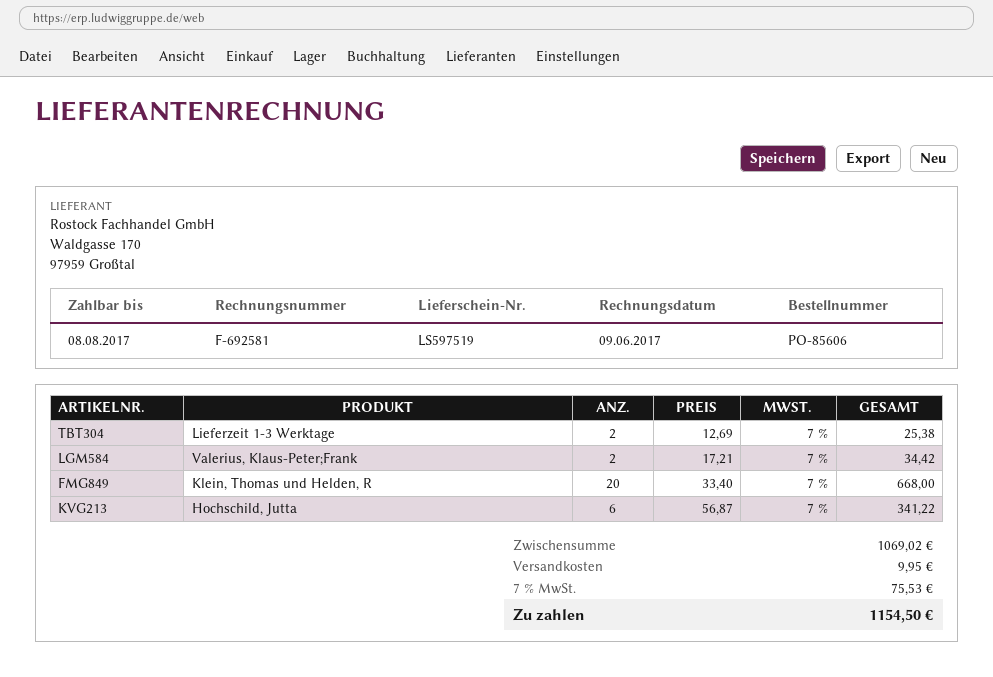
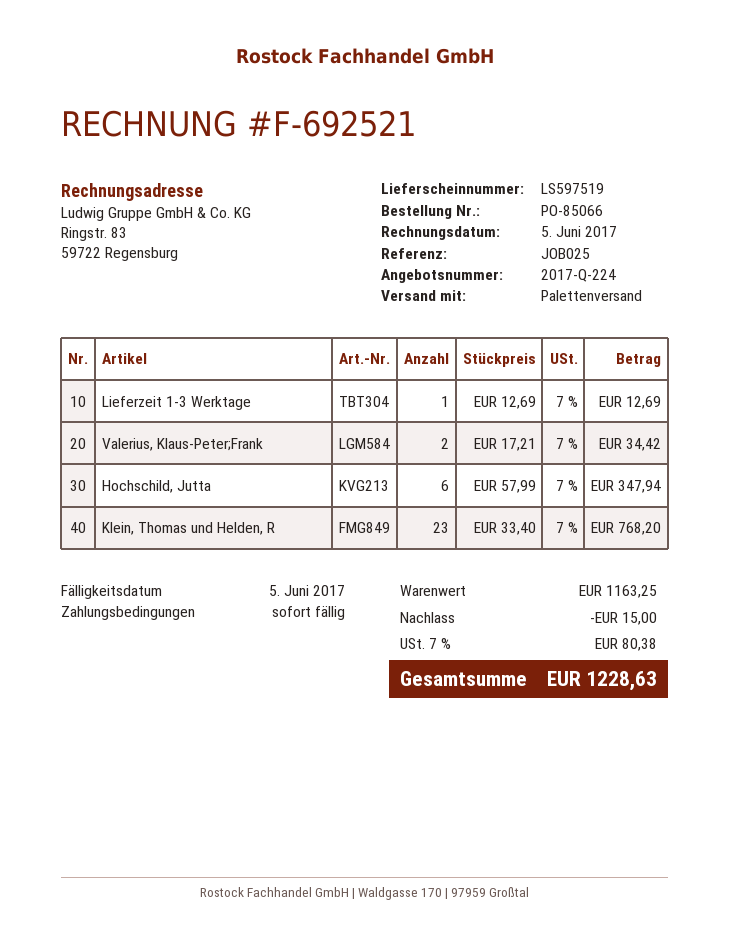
order number: PO-85606 -> PO-85066
invoice number: F-692581 -> F-692521
invoice date: 2017-06-09 -> 2017-06-05
due date: 2017-08-08 -> 2017-06-05
Lieferzeit 1-3 Werktage: 2 x 12.69 = 25.38 -> 1 x 12.69 = 12.69
Klein, Thomas und Helden, R: 20 x 33.40 = 668.00 -> 23 x 33.40 = 768.20
Hochschild, Jutta: 6 x 56.87 = 341.22 -> 6 x 57.99 = 347.94
subtotal: 1069.02 -> 1163.25
discount: none -> 15.00
shipping: 9.95 -> none
tax: 7% = 75.53 -> 7% = 80.38
total: 1154.50 -> 1228.63

